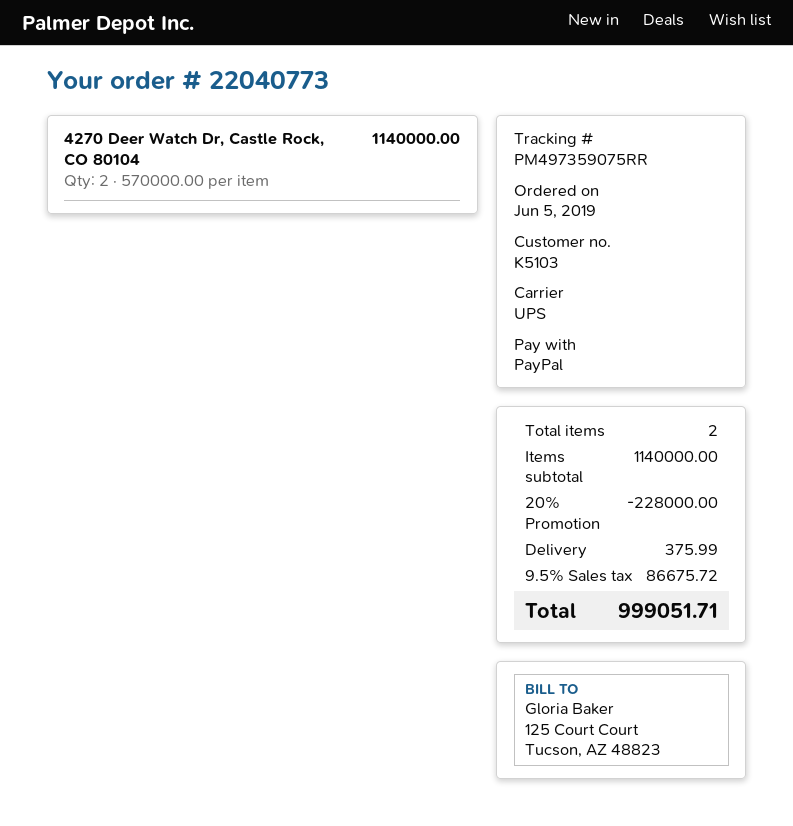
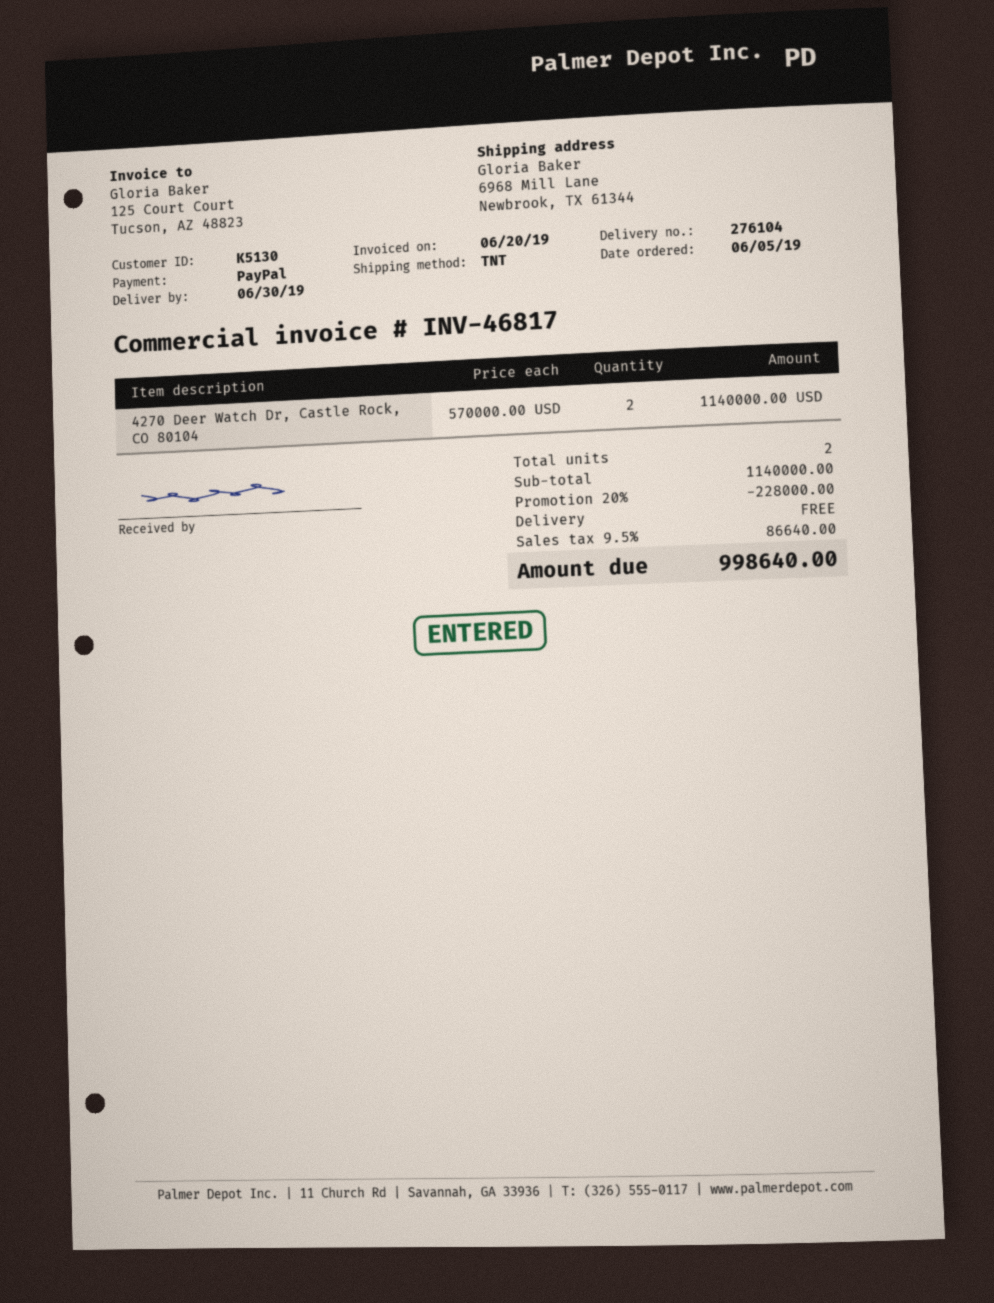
customer number: K5103 -> K5130
shipping method: UPS -> TNT
shipping: 375.99 -> 0.00
tax: 9.5% = 86675.72 -> 9.5% = 86640.00
total: 999051.71 -> 998640.00

